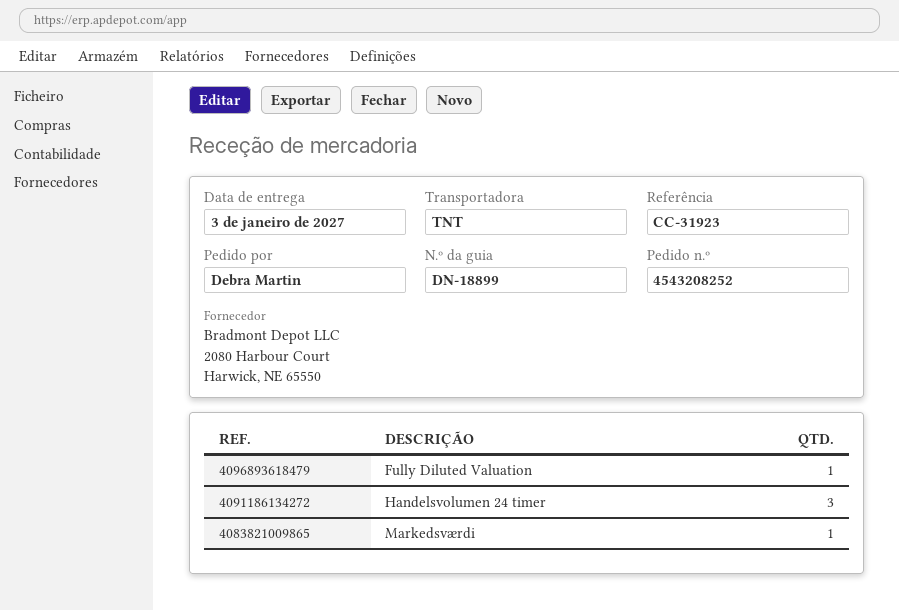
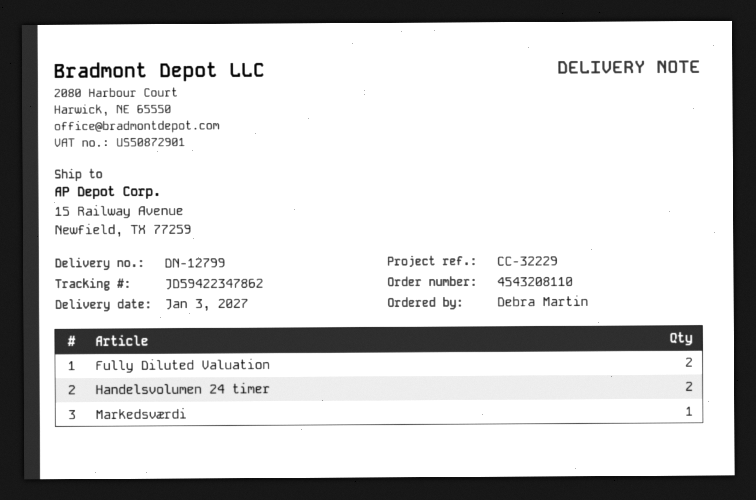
order number: 4543208252 -> 4543208110
delivery note number: DN-18899 -> DN-12799
reference: CC-31923 -> CC-32229
Fully Diluted Valuation: 1 -> 2
Handelsvolumen 24 timer: 3 -> 2

